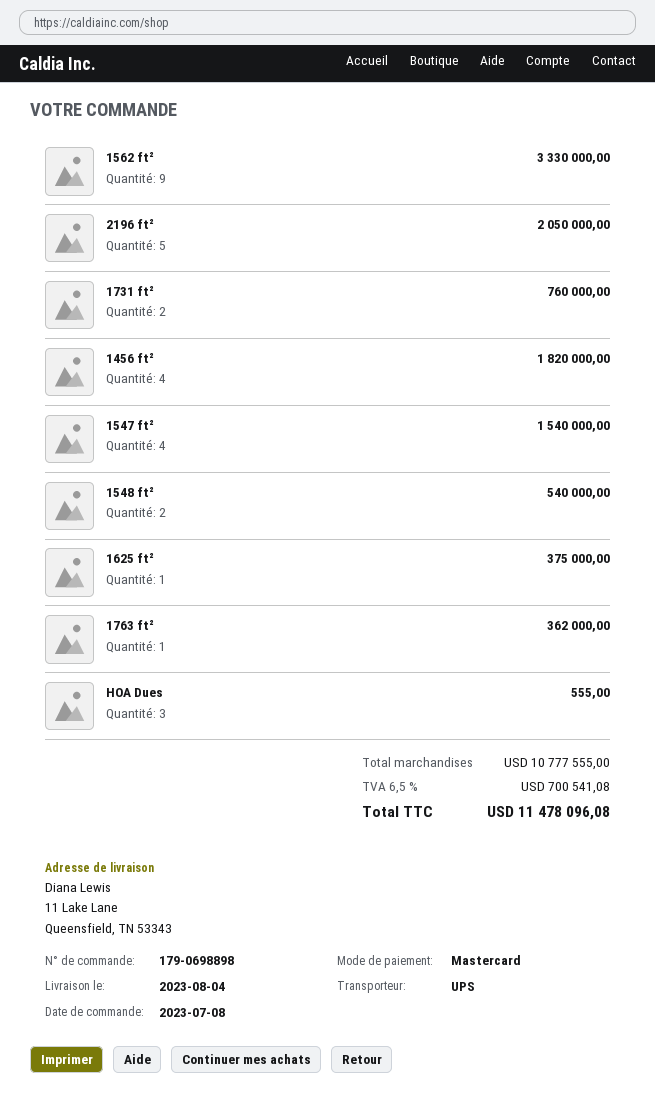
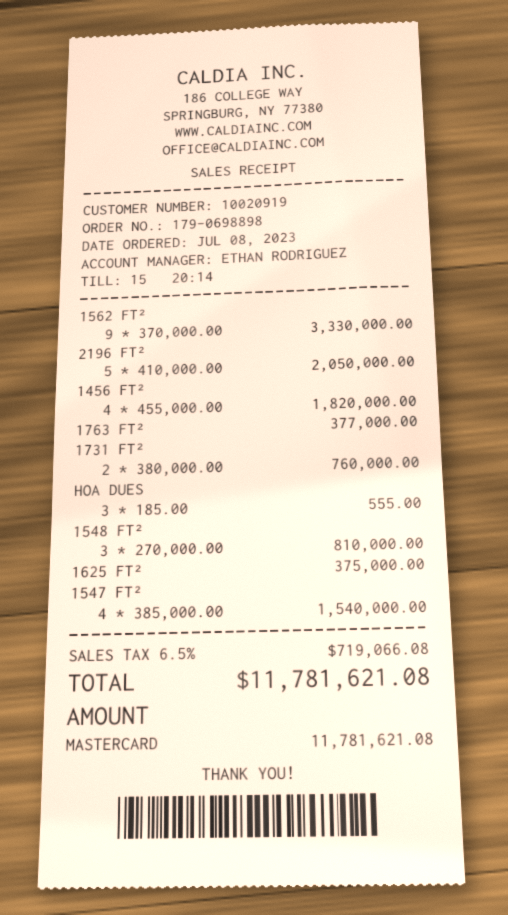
1548 ft²: 2 for 540000.00 -> 3 for 810000.00
1763 ft²: 1 for 362000.00 -> 1 for 377000.00
tax: 6.5% = 700541.08 -> 6.5% = 719066.08
total: 11478096.08 -> 11781621.08

